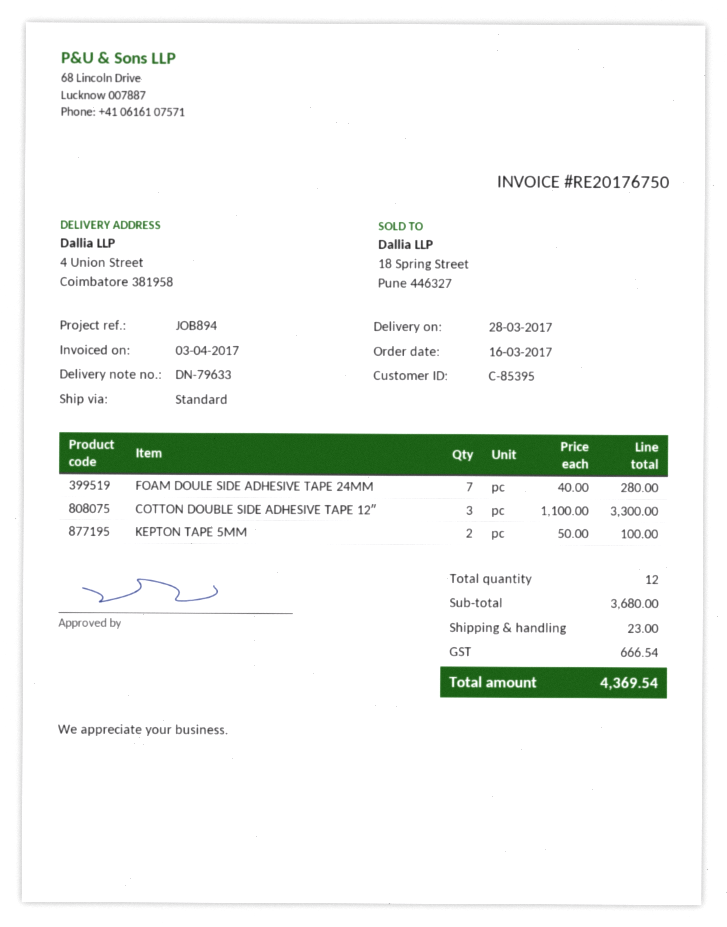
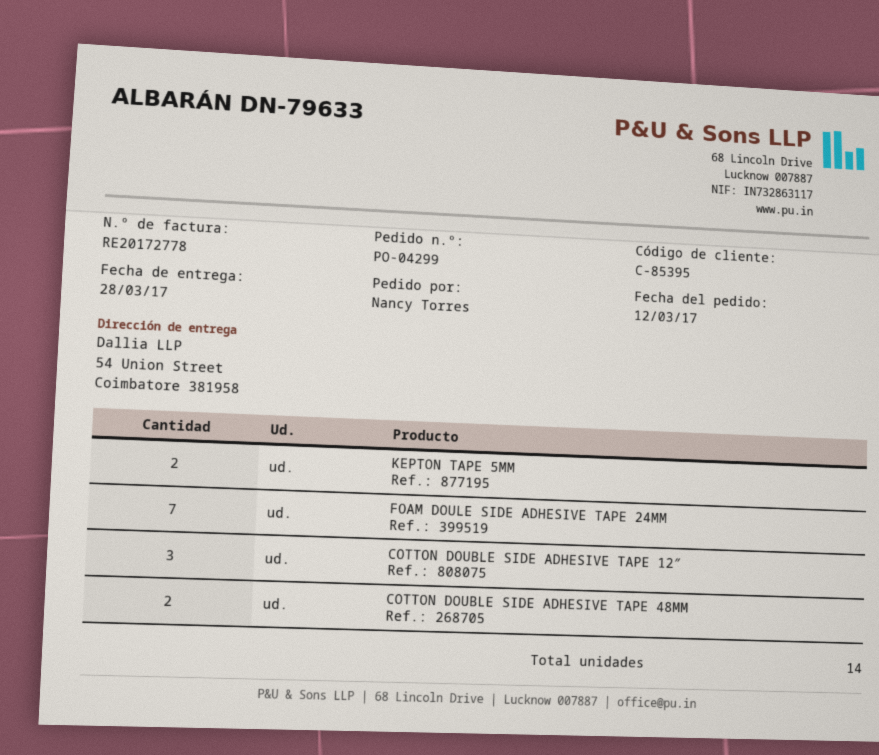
order date: 2017-03-16 -> 2017-03-12
invoice number: RE20176750 -> RE20172778
ship to: 4 Union Street, Coimbatore 381958 -> 54 Union Street, Coimbatore 381958
COTTON DOUBLE SIDE ADHESIVE TAPE 48MM: none -> 2
total quantity: 12 -> 14

